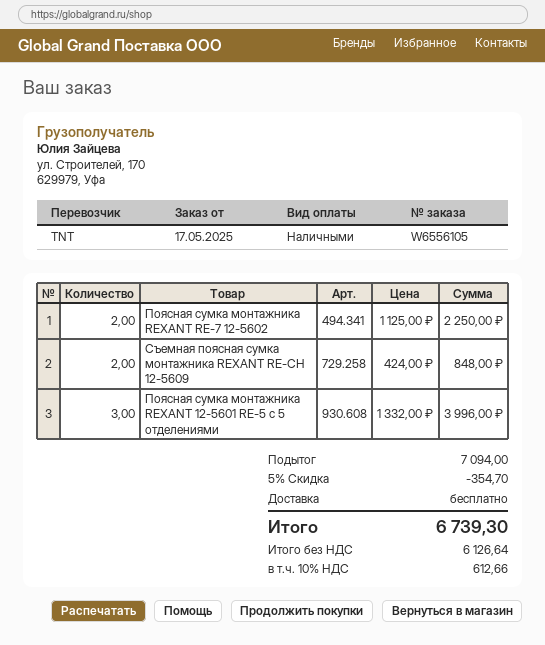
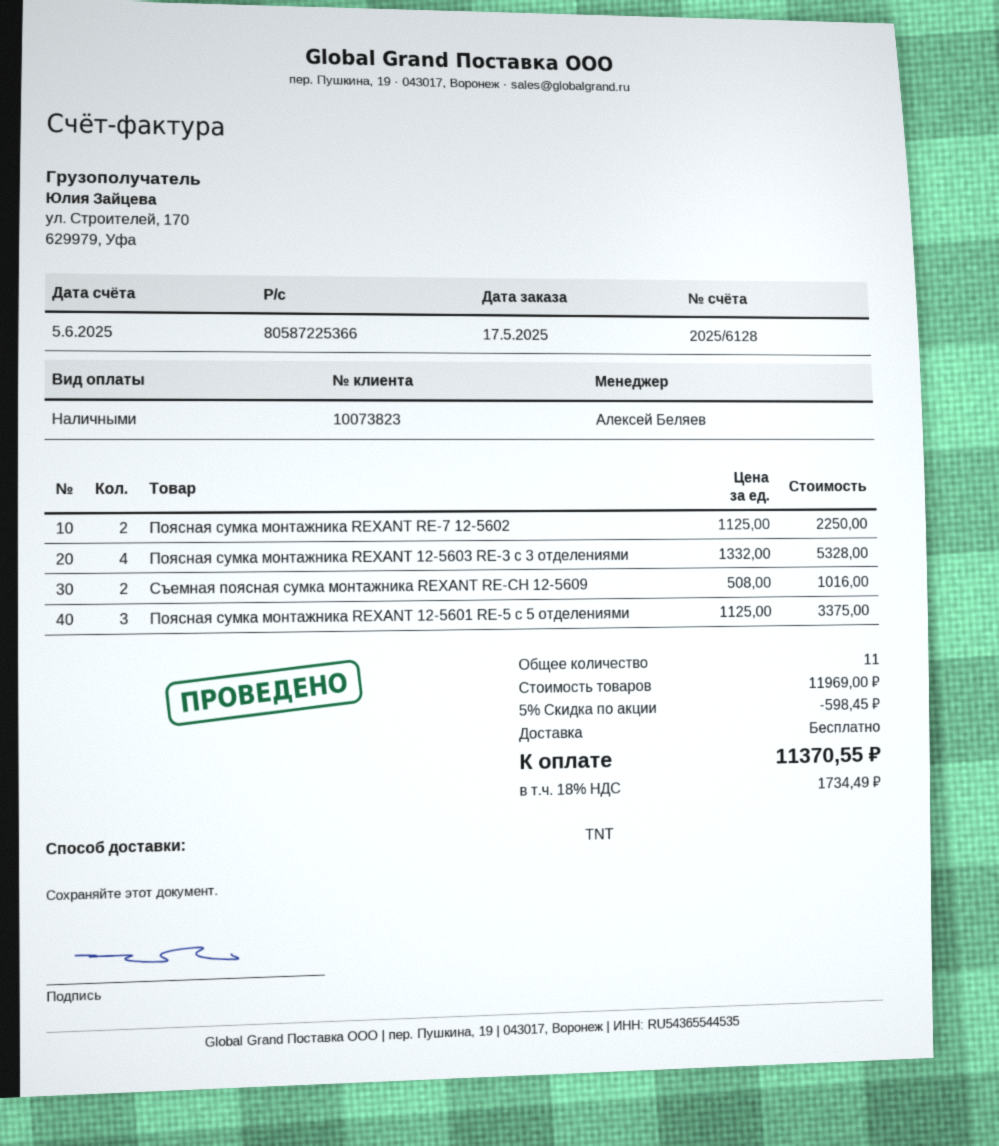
Съемная поясная сумка монтажника REXANT RE-CH 12-5609: 2 x 424.00 = 848.00 -> 2 x 508.00 = 1016.00
Поясная сумка монтажника REXANT 12-5601 RE-5 с 5 отделениями: 3 x 1332.00 = 3996.00 -> 3 x 1125.00 = 3375.00
Поясная сумка монтажника REXANT 12-5603 RE-3 с 3 отделениями: none -> 4 x 1332.00 = 5328.00
subtotal: 7094.00 -> 11969.00
discount: 5% = 354.70 -> 5% = 598.45
tax: 10% = 612.66 -> 18% = 1734.49
total: 6739.30 -> 11370.55

